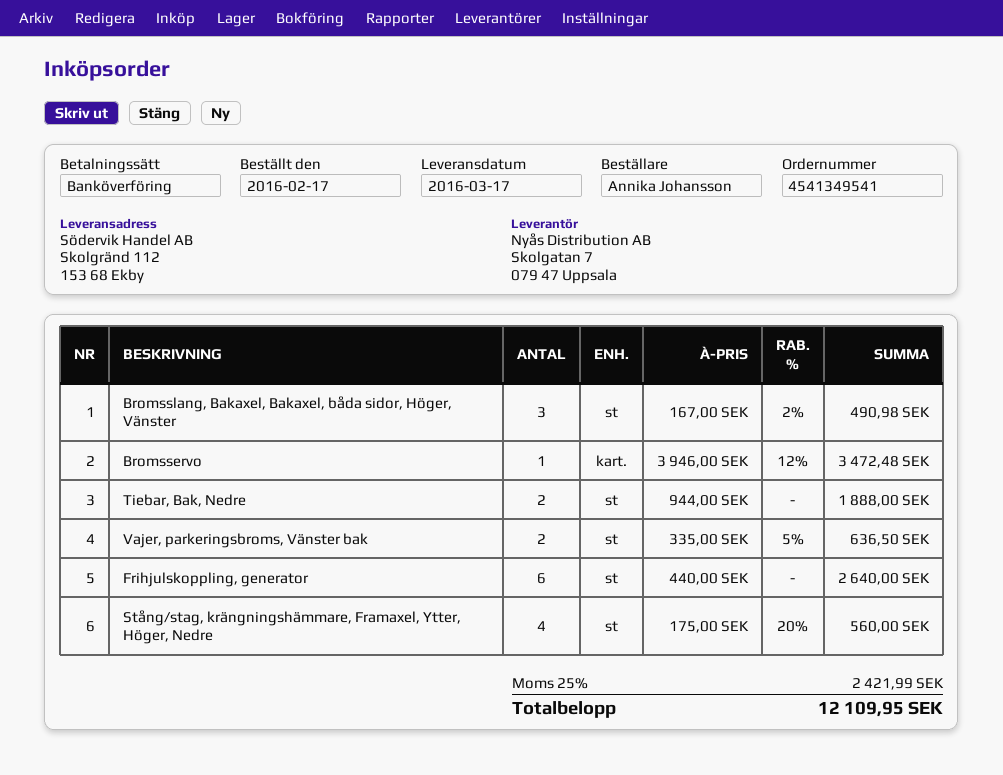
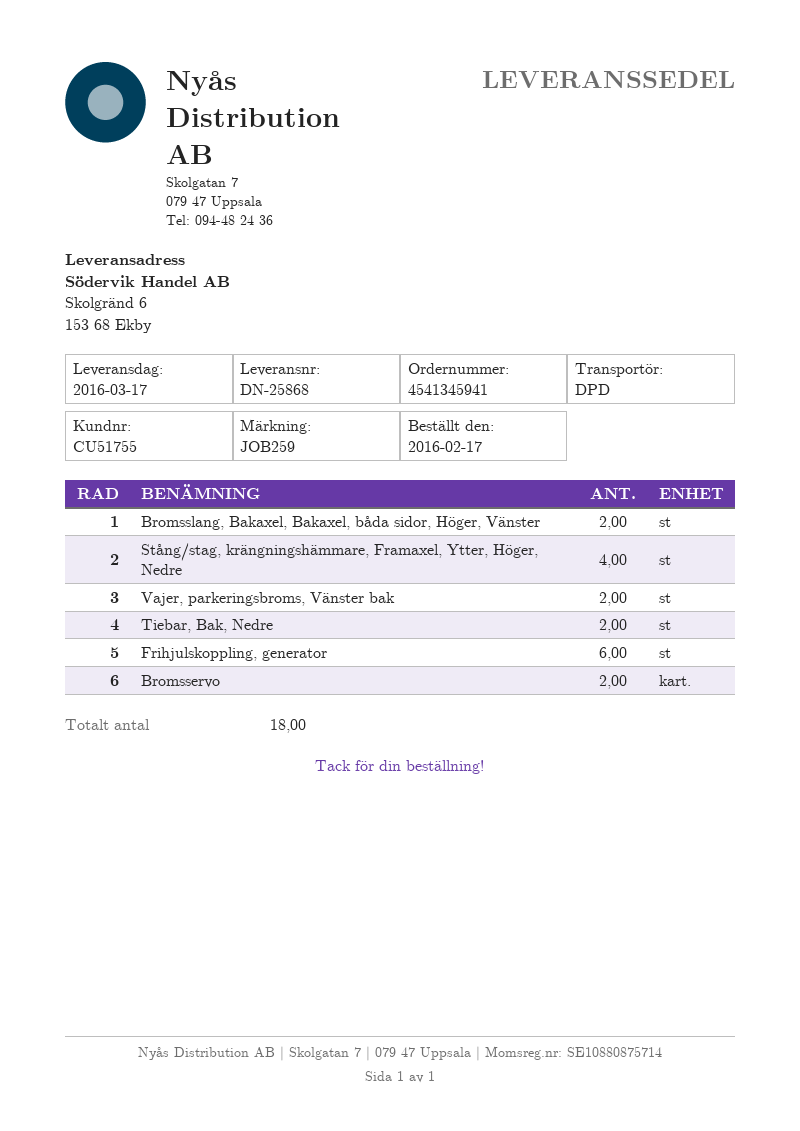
order number: 4541349541 -> 4541345941
ship to: Skolgränd 112, 153 68 Ekby -> Skolgränd 6, 153 68 Ekby
Bromsslang, Bakaxel, Bakaxel, båda sidor, Höger, Vänster: 3 -> 2
Bromsservo: 1 -> 2

